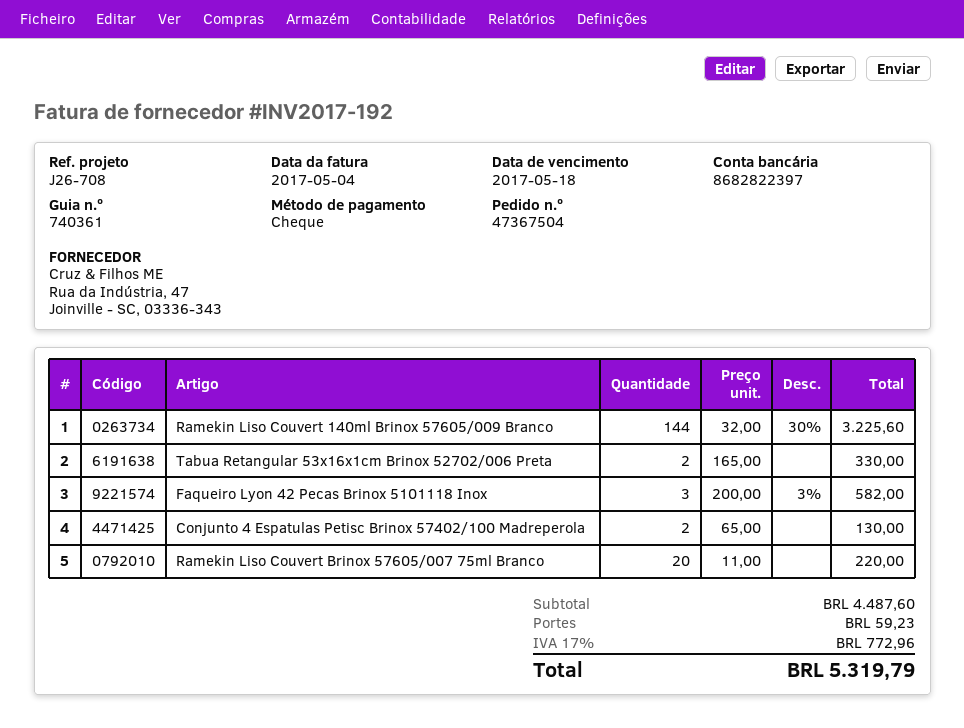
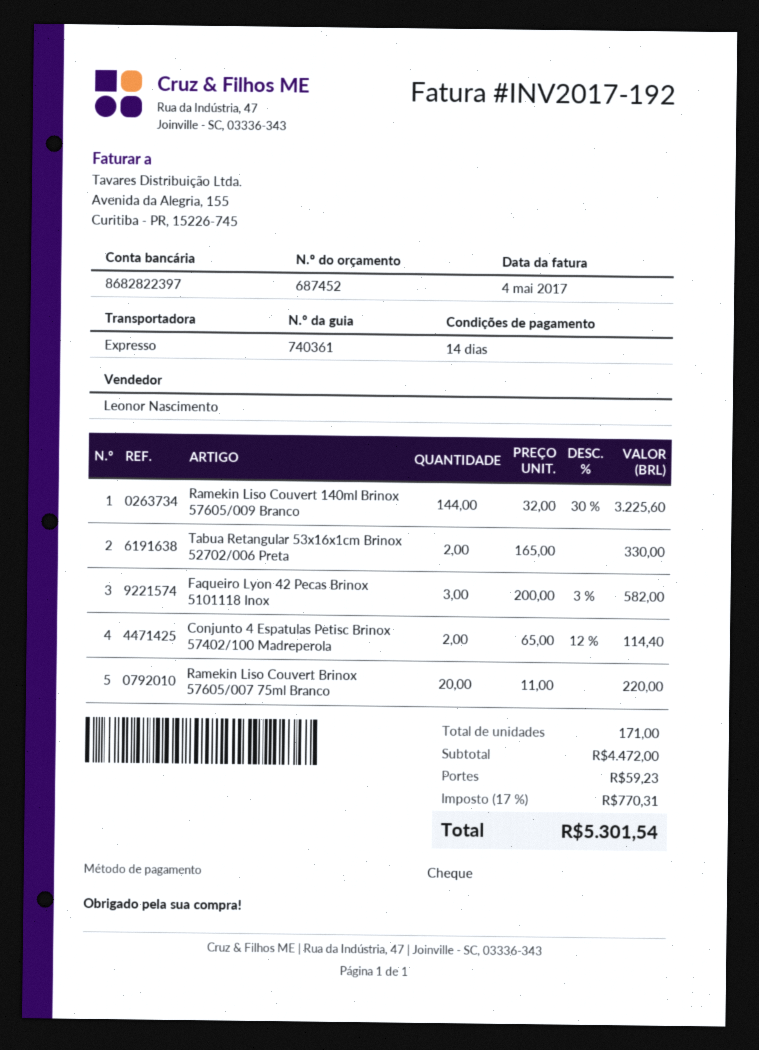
Conjunto 4 Espatulas Petisc Brinox 57402/100 Madreperola: 2 x 65.00 = 130.00 -> 2 x 65.00 - 12% = 114.40
subtotal: 4487.60 -> 4472.00
tax: 17% = 772.96 -> 17% = 770.31
total: 5319.79 -> 5301.54

